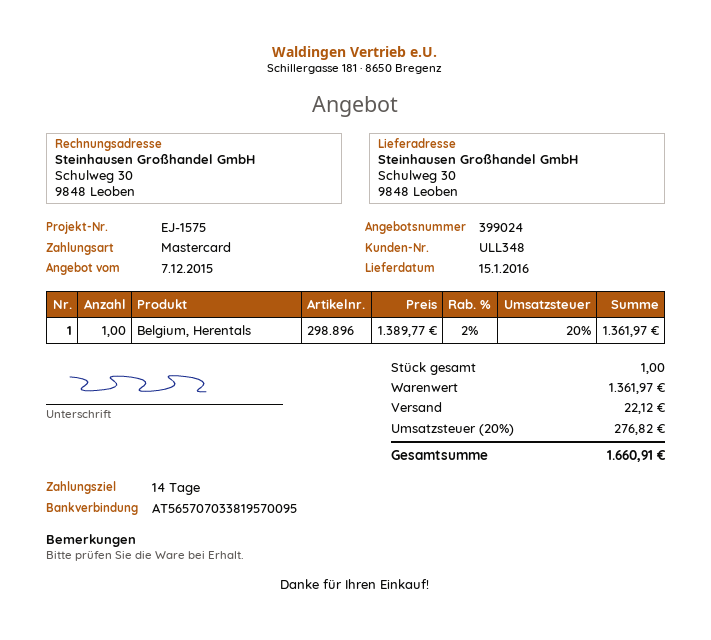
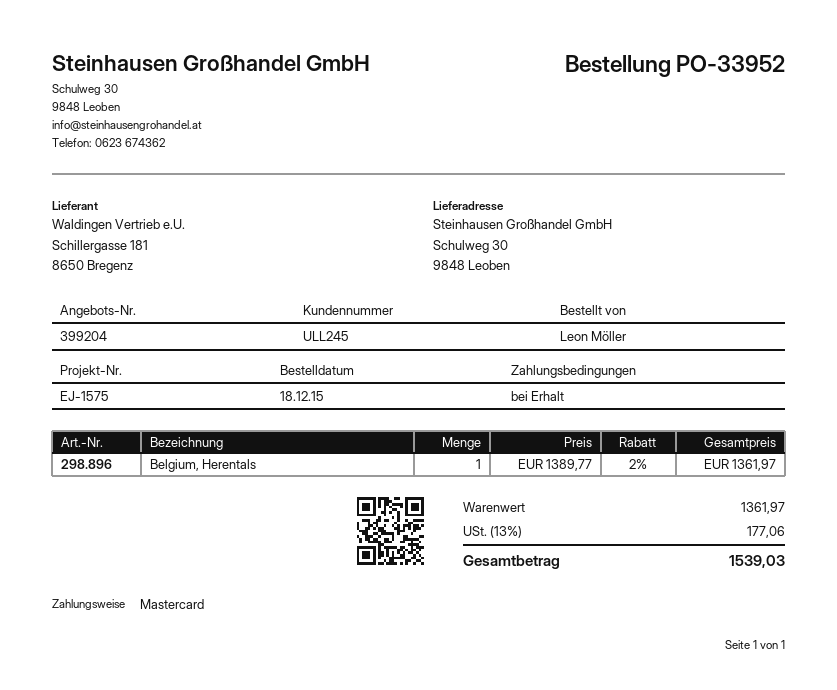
quote number: 399024 -> 399204
payment terms: 14 days -> on receipt
customer number: ULL348 -> ULL245
shipping: 22.12 -> none
tax: 20% = 276.82 -> 13% = 177.06
total: 1660.91 -> 1539.03

